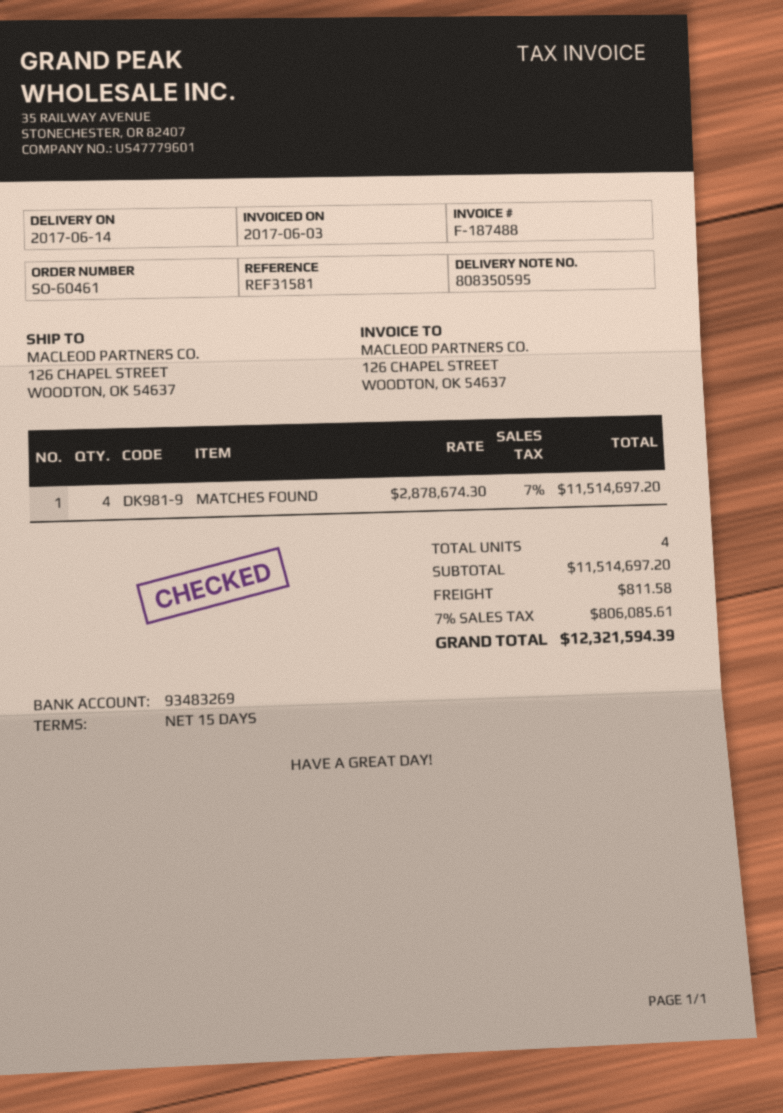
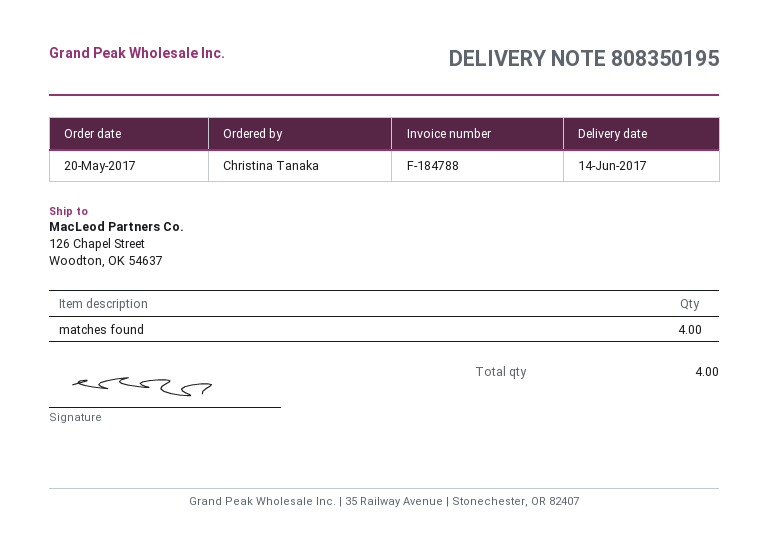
delivery note number: 808350595 -> 808350195
invoice number: F-187488 -> F-184788

